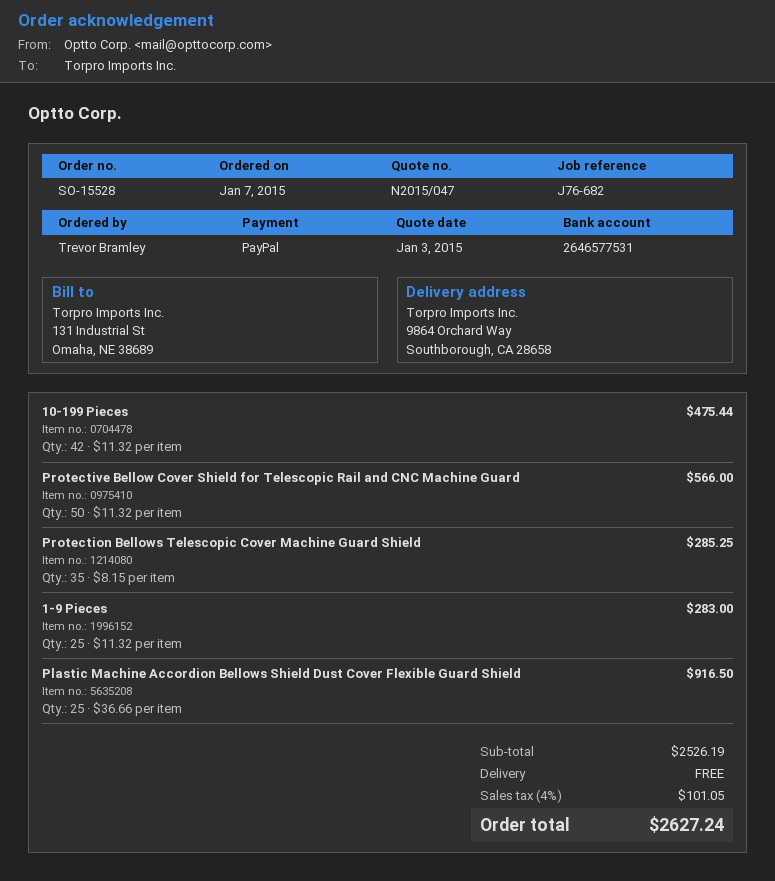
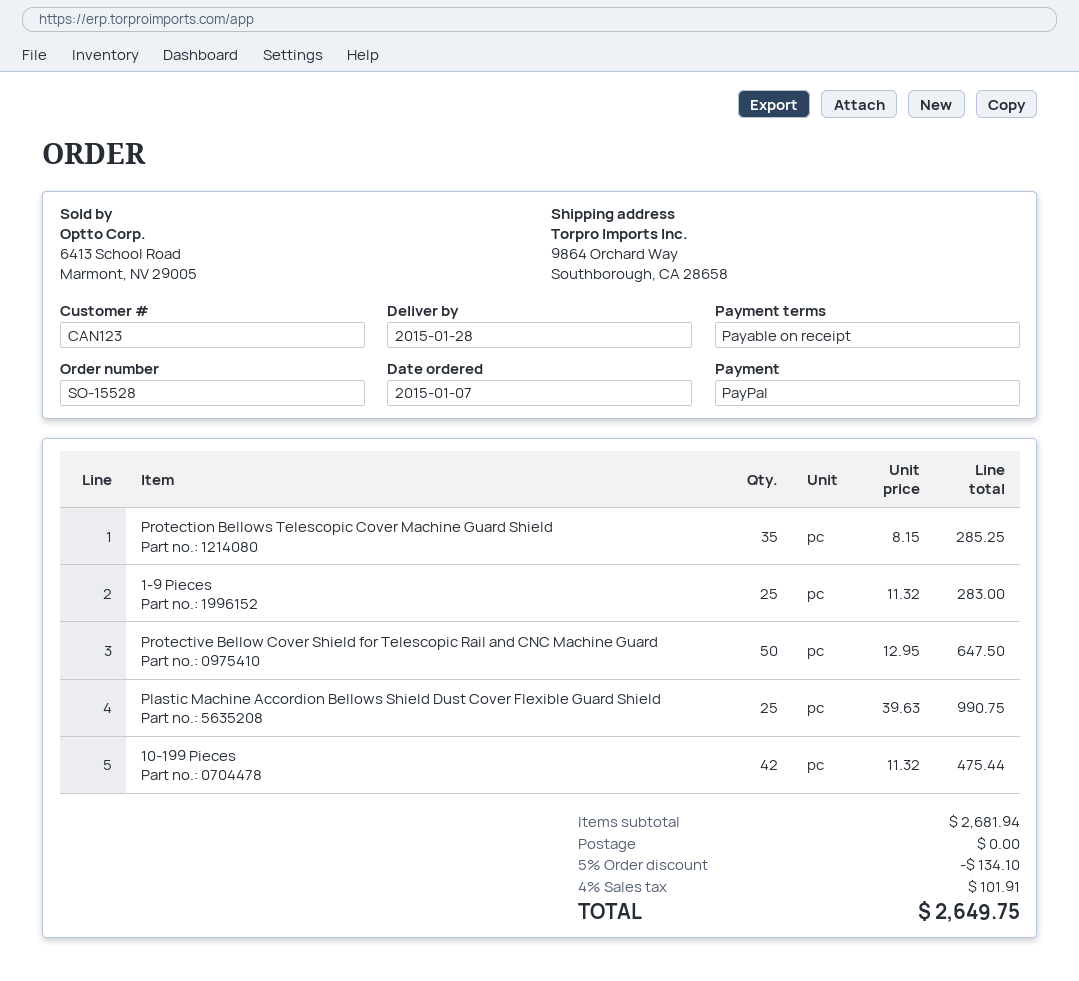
Protective Bellow Cover Shield for Telescopic Rail and CNC Machine Guard: 50 x 11.32 = 566.00 -> 50 x 12.95 = 647.50
Plastic Machine Accordion Bellows Shield Dust Cover Flexible Guard Shield: 25 x 36.66 = 916.50 -> 25 x 39.63 = 990.75
subtotal: 2526.19 -> 2681.94
discount: none -> 5% = 134.10
tax: 4% = 101.05 -> 4% = 101.91
total: 2627.24 -> 2649.75

